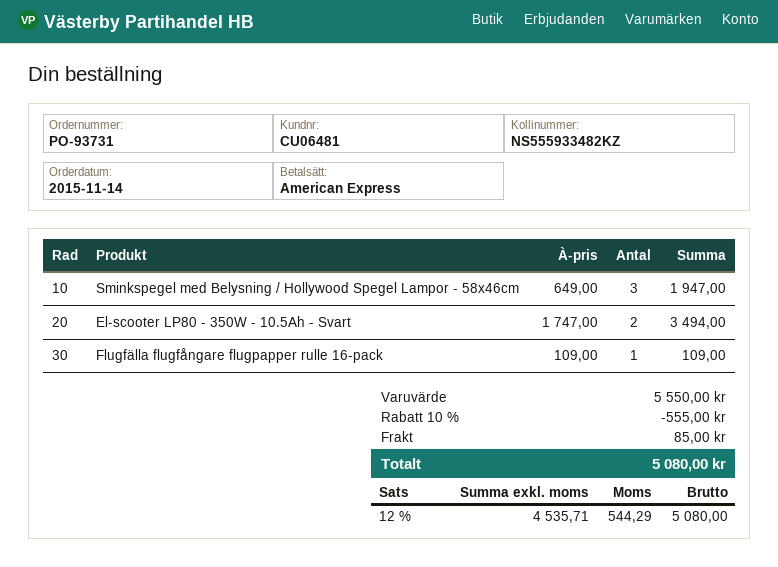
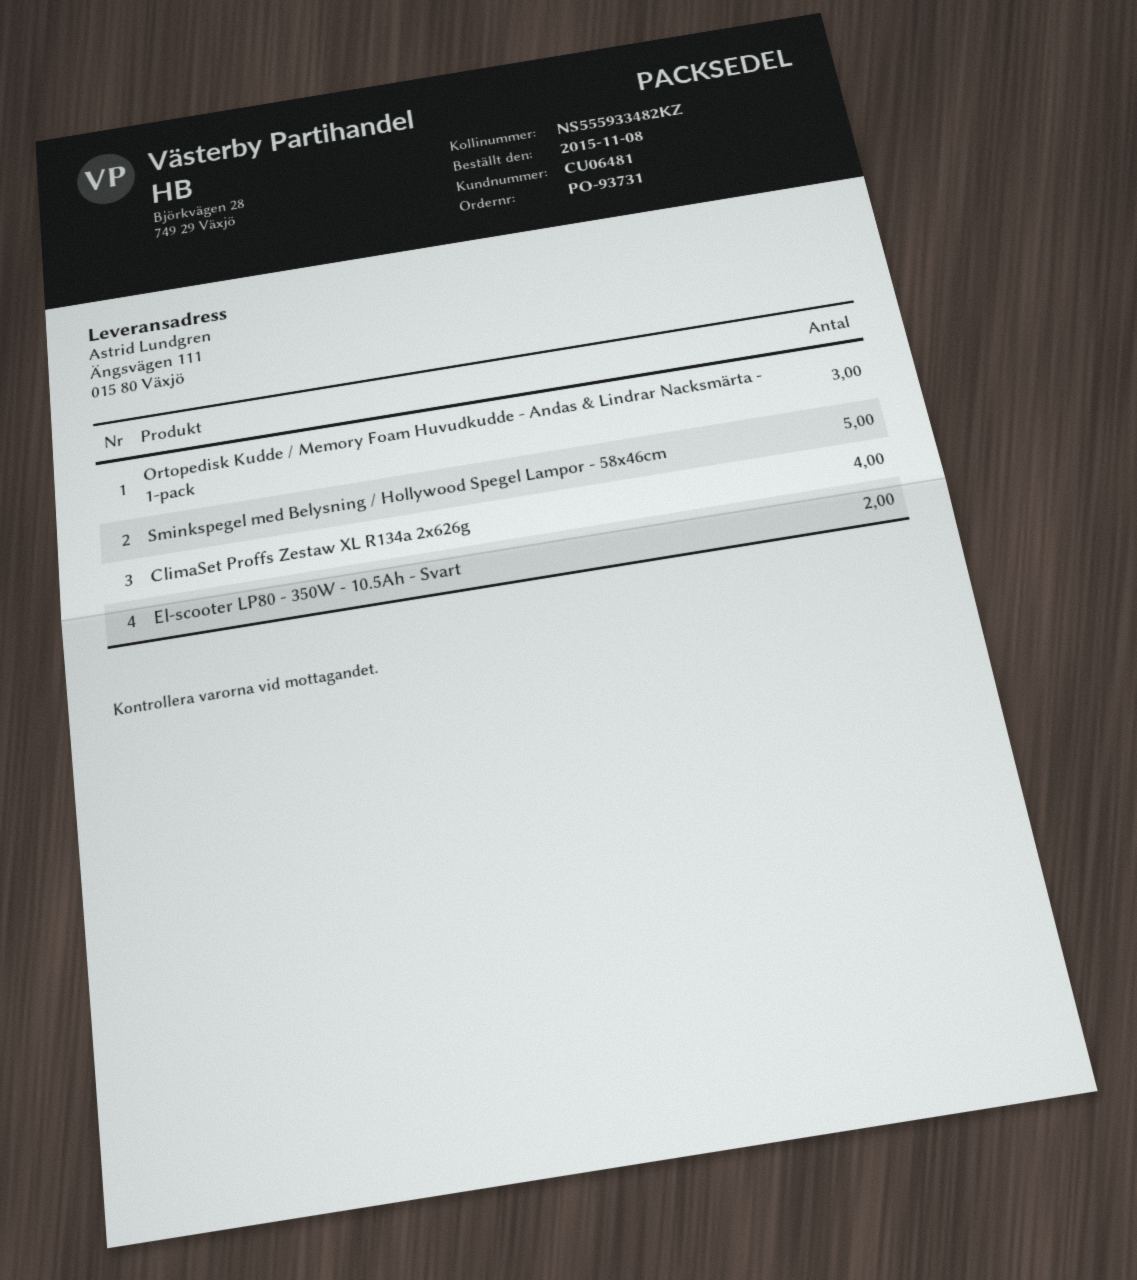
order date: 2015-11-14 -> 2015-11-08
Sminkspegel med Belysning / Hollywood Spegel Lampor - 58x46cm: 3 -> 5
Flugfälla flugfångare flugpapper rulle 16-pack: 1 -> none
Ortopedisk Kudde / Memory Foam Huvudkudde - Andas & Lindrar Nacksmärta - 1-pack: none -> 3
ClimaSet Proffs Zestaw XL R134a 2x626g: none -> 4

